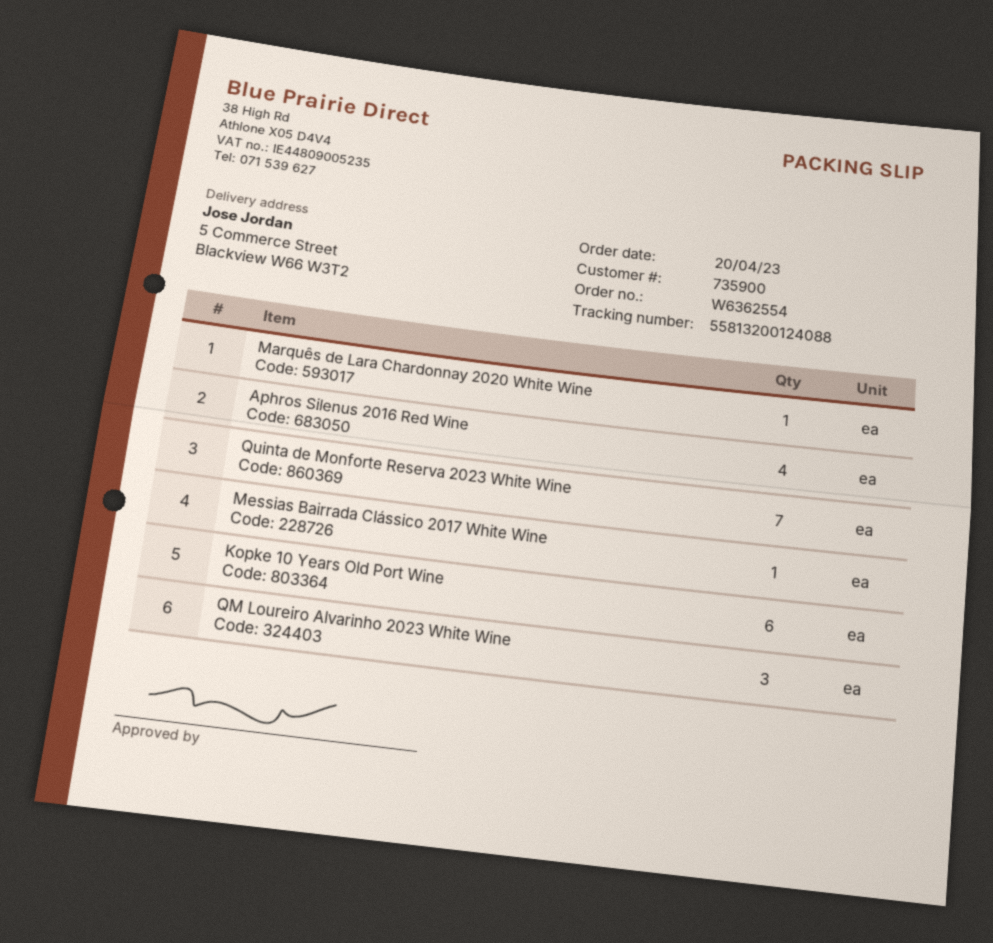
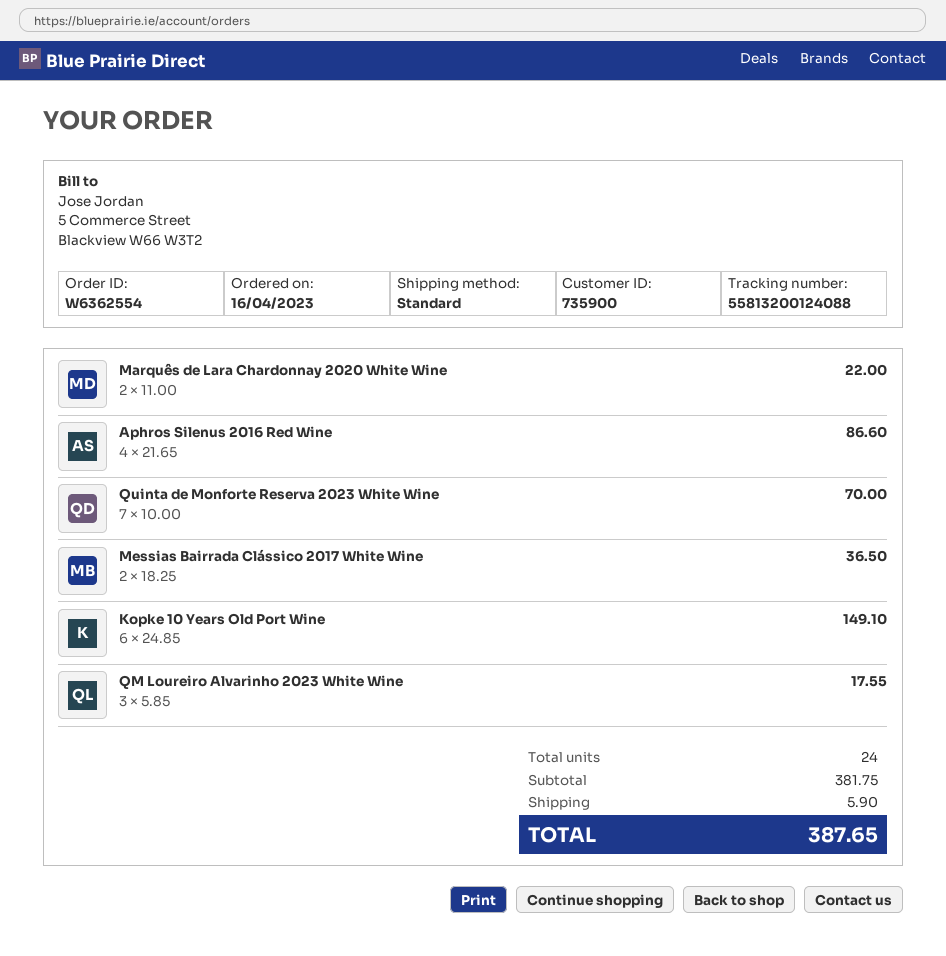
order date: 2023-04-20 -> 2023-04-16
Marquês de Lara Chardonnay 2020 White Wine: 1 -> 2
Messias Bairrada Clássico 2017 White Wine: 1 -> 2

